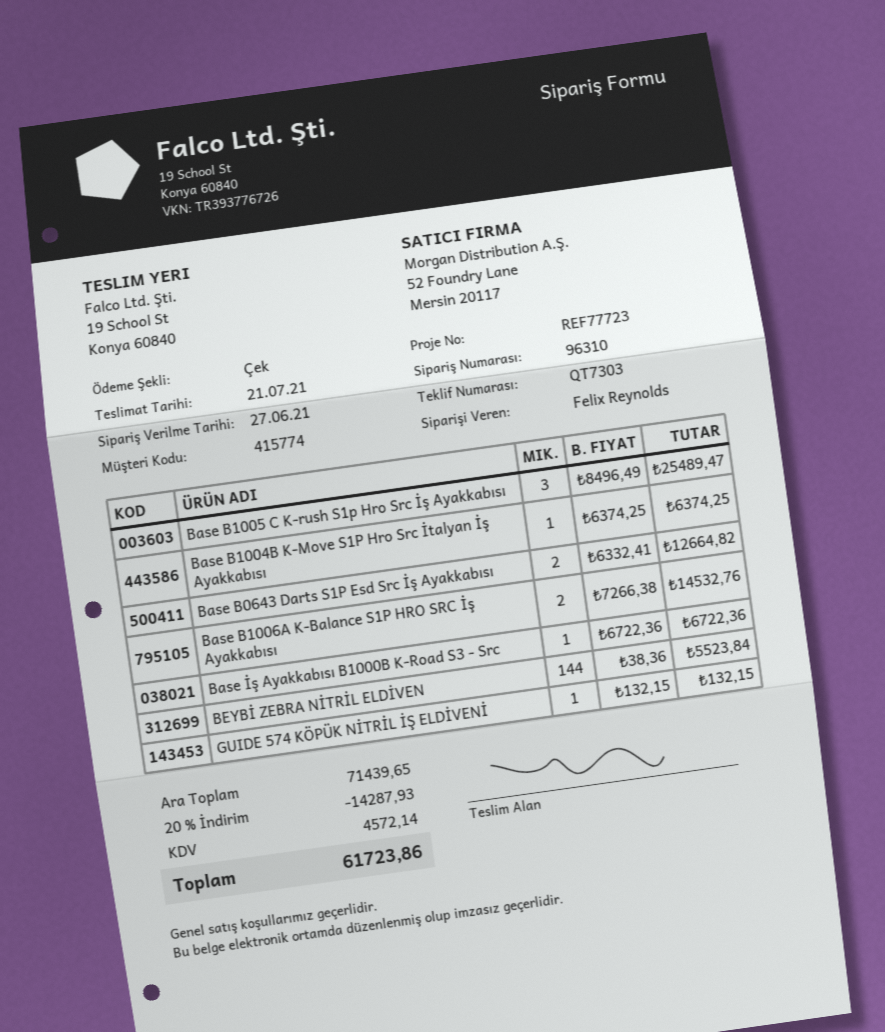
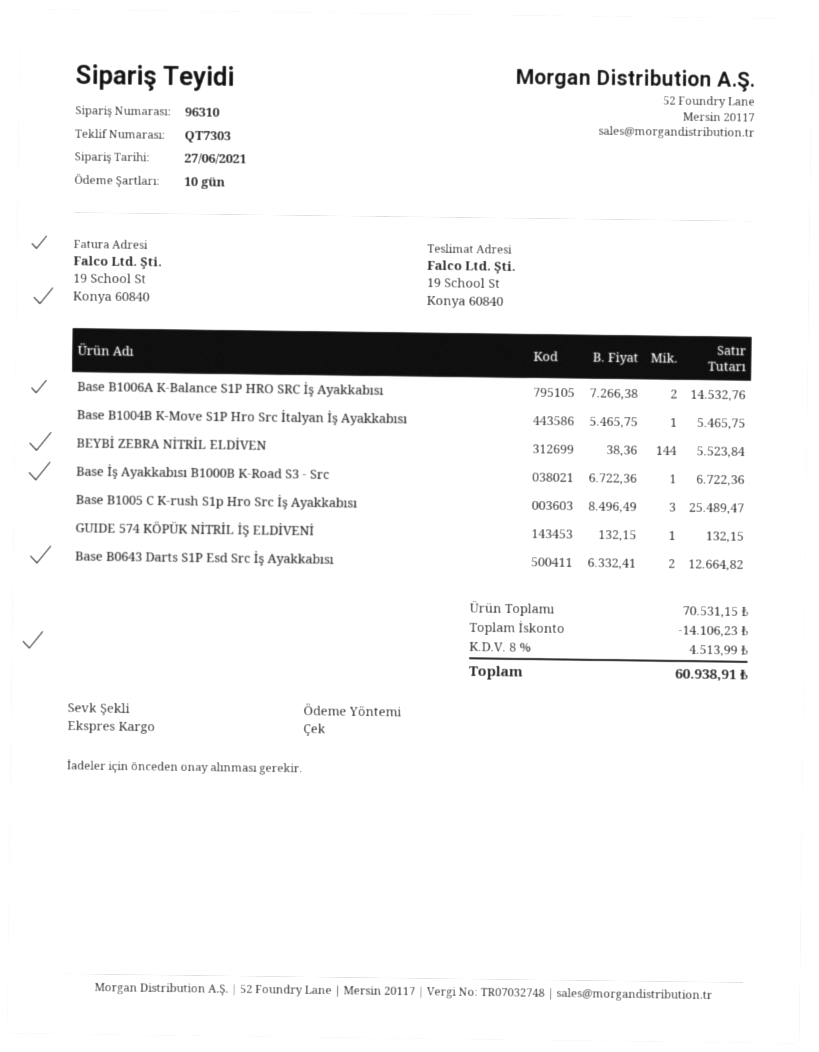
Base B1004B K-Move S1P Hro Src İtalyan İş Ayakkabısı: 1 x 6374.25 = 6374.25 -> 1 x 5465.75 = 5465.75
subtotal: 71439.65 -> 70531.15
discount: 14287.93 -> 14106.23
tax: 4572.14 -> 4513.99
total: 61723.86 -> 60938.91

